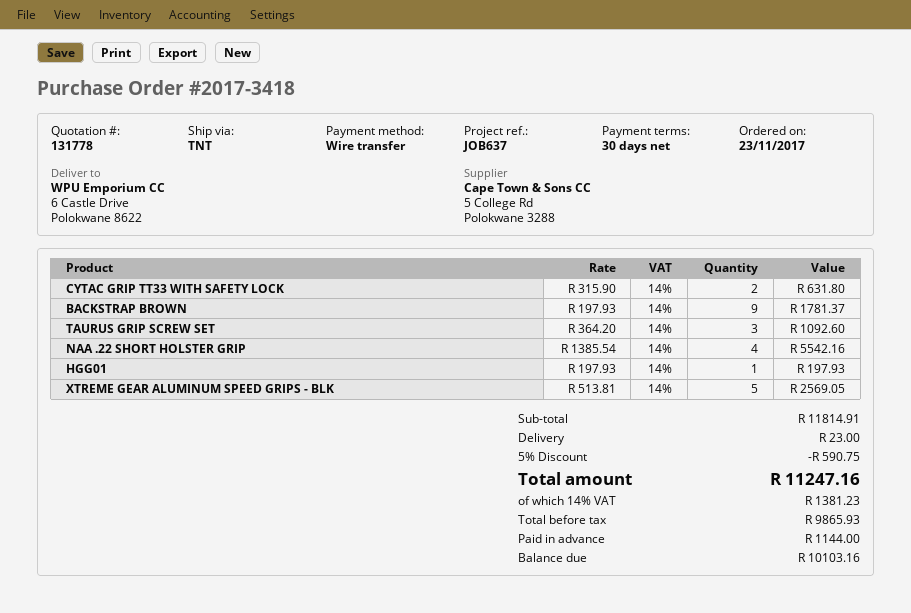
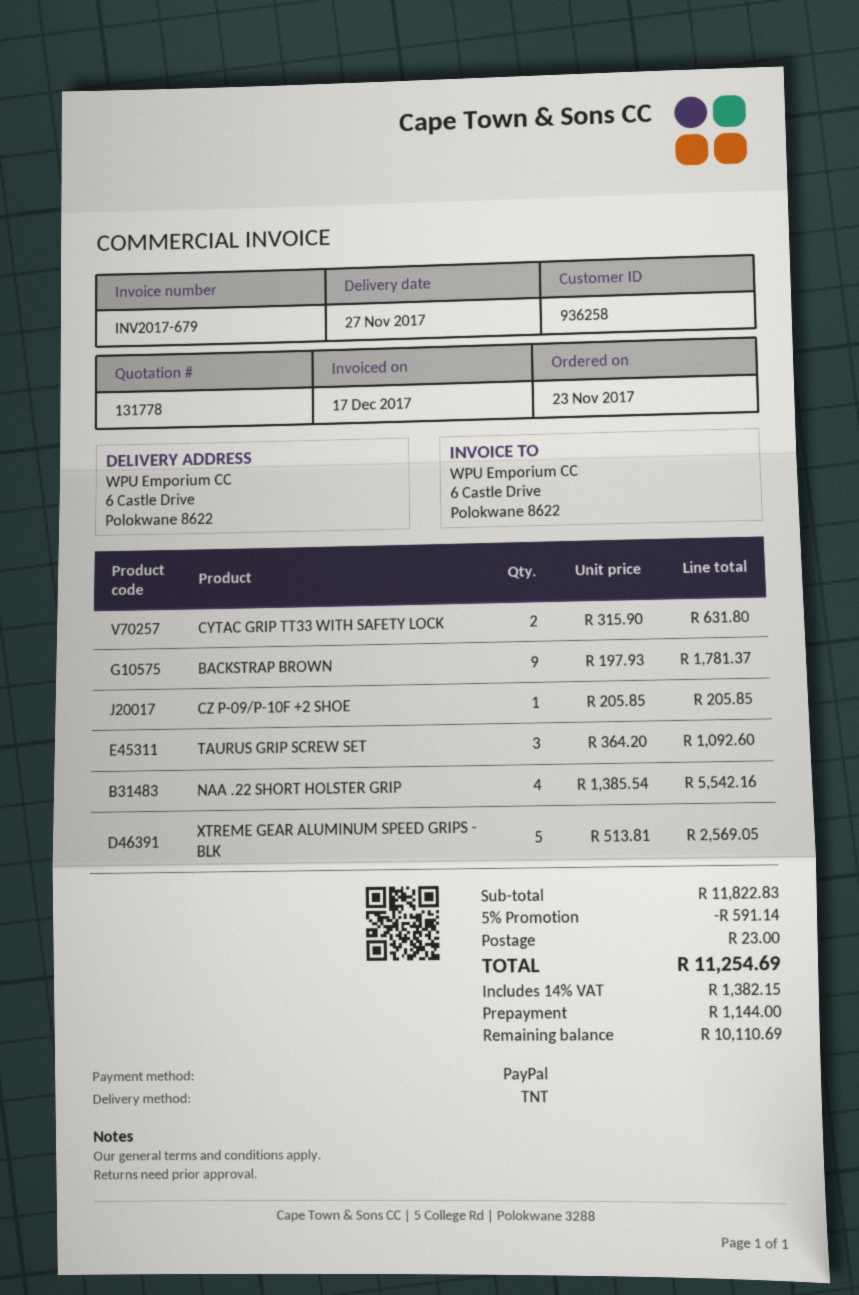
payment method: bank transfer -> PayPal
HGG01: 1 x 197.93 = 197.93 -> none
CZ P-09/P-10F +2 SHOE: none -> 1 x 205.85 = 205.85
subtotal: 11814.91 -> 11822.83
discount: 5% = 590.75 -> 5% = 591.14
tax: 14% = 1381.23 -> 14% = 1382.15
total: 11247.16 -> 11254.69
balance: 10103.16 -> 10110.69

